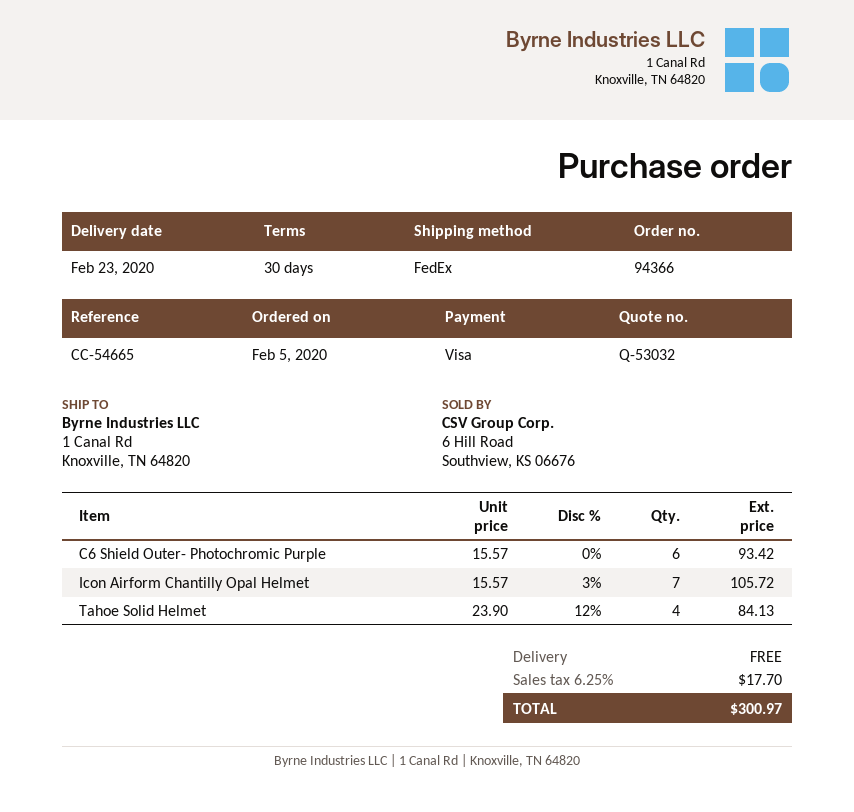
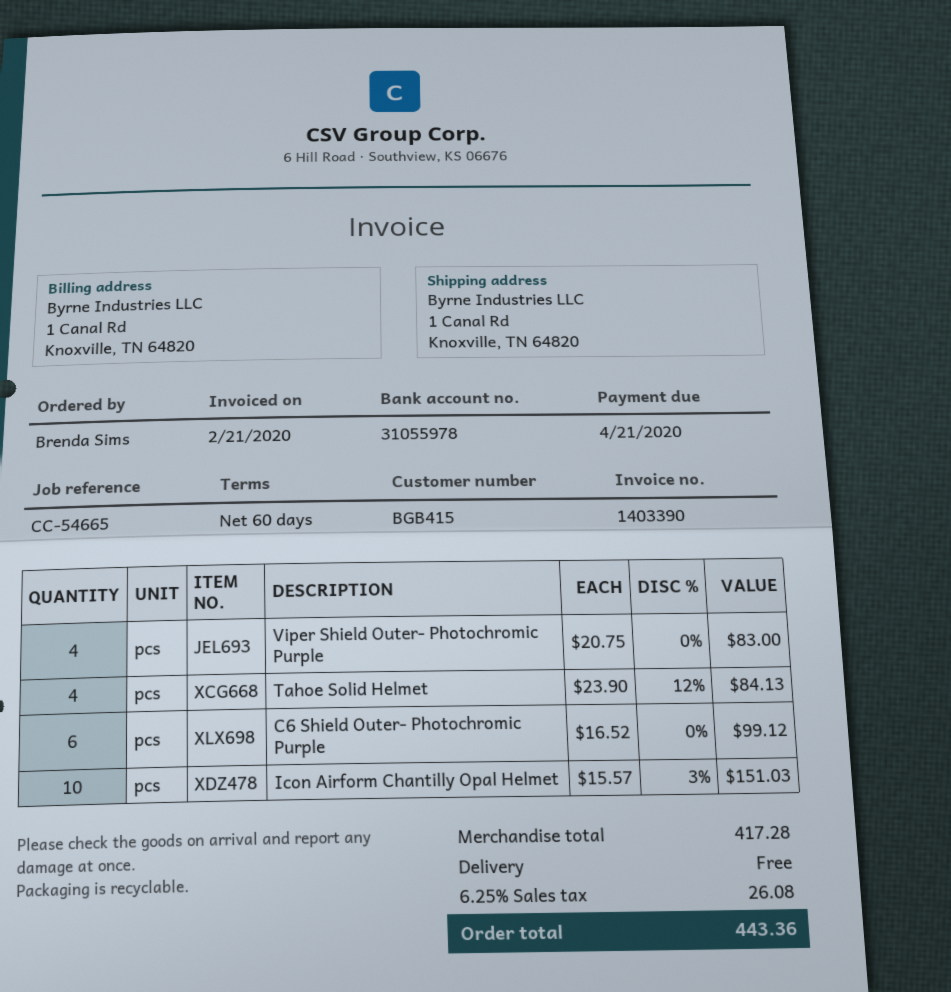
payment terms: 30 days -> 60 days
C6 Shield Outer- Photochromic Purple: 6 x 15.57 = 93.42 -> 6 x 16.52 = 99.12
Icon Airform Chantilly Opal Helmet: 7 x 15.57 - 3% = 105.72 -> 10 x 15.57 - 3% = 151.03
Viper Shield Outer- Photochromic Purple: none -> 4 x 20.75 = 83.00
tax: 6.25% = 17.70 -> 6.25% = 26.08
total: 300.97 -> 443.36

